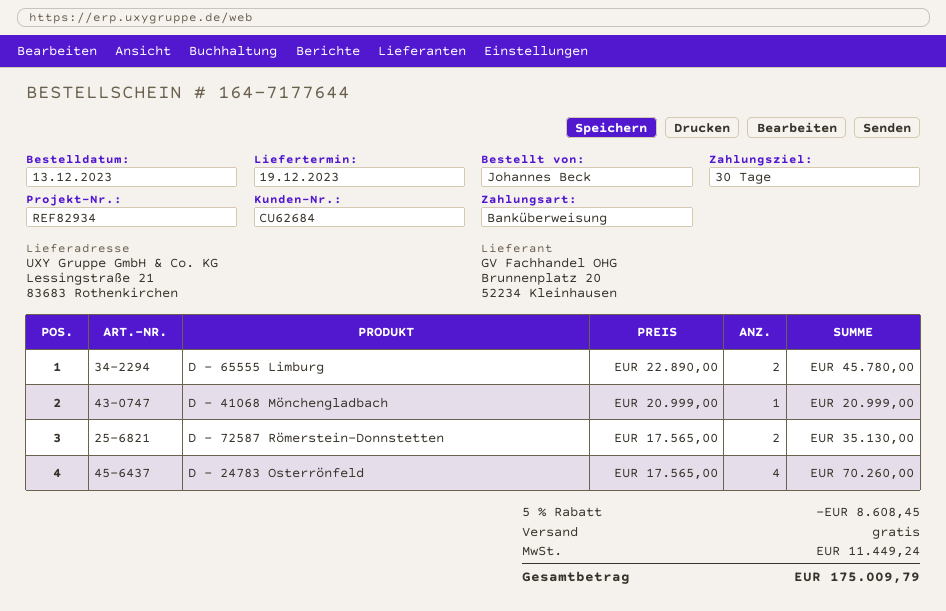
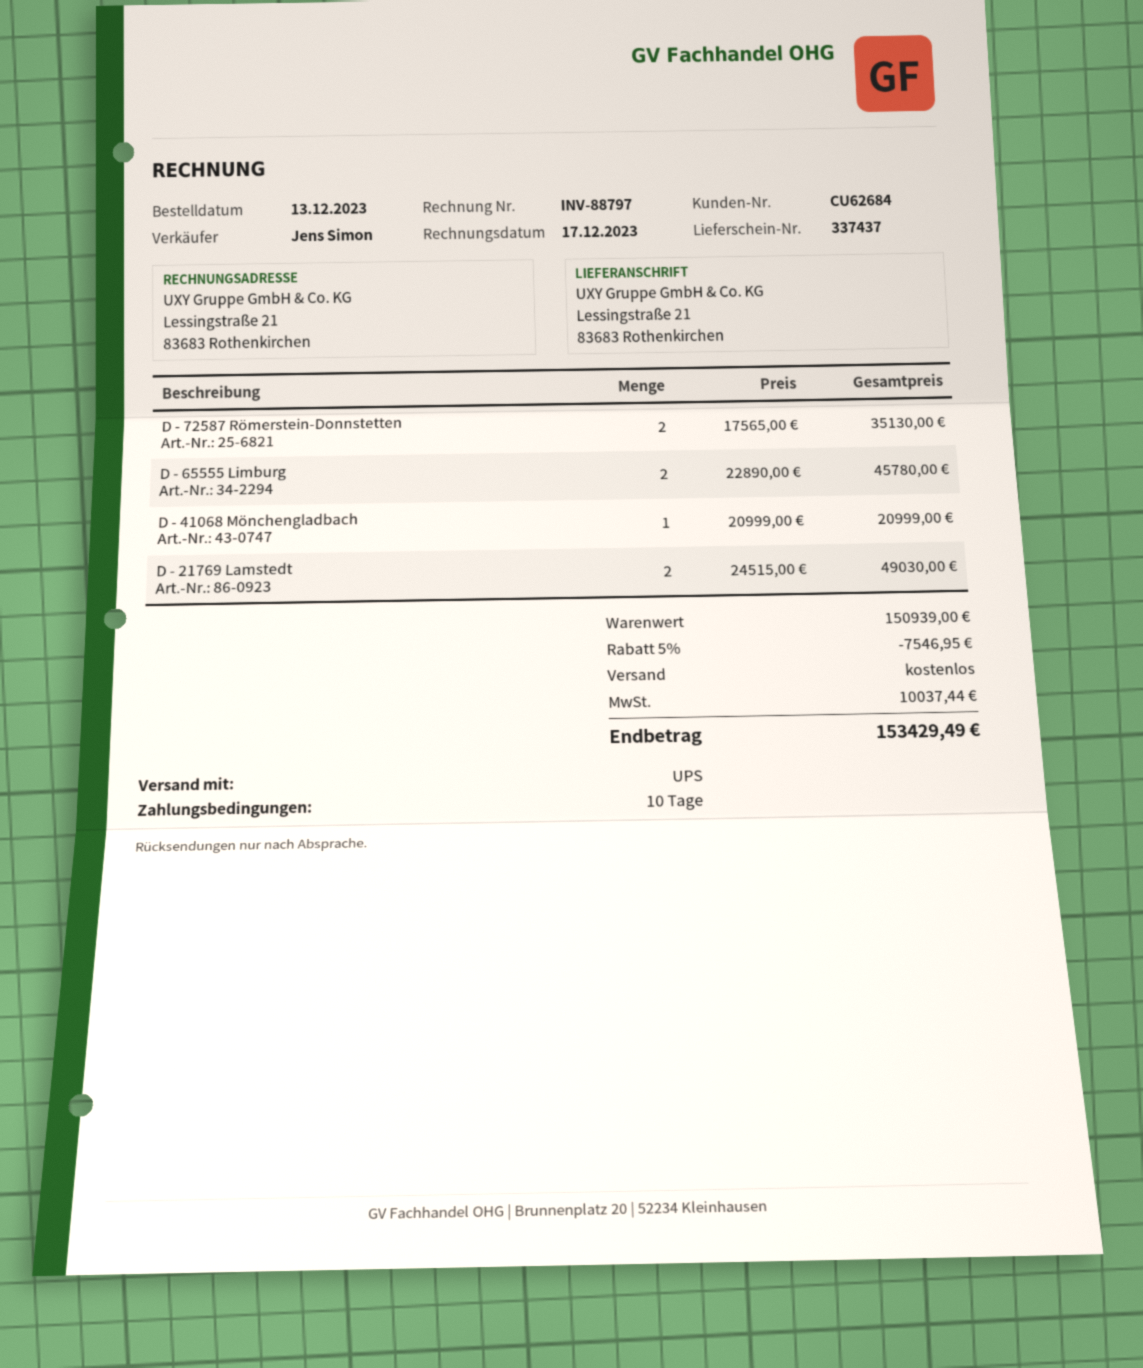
payment terms: 30 days -> 10 days
D - 24783 Osterrönfeld: 4 x 17565.00 = 70260.00 -> none
D - 21769 Lamstedt: none -> 2 x 24515.00 = 49030.00
discount: 5% = 8608.45 -> 5% = 7546.95
tax: 11449.24 -> 10037.44
total: 175009.79 -> 153429.49

